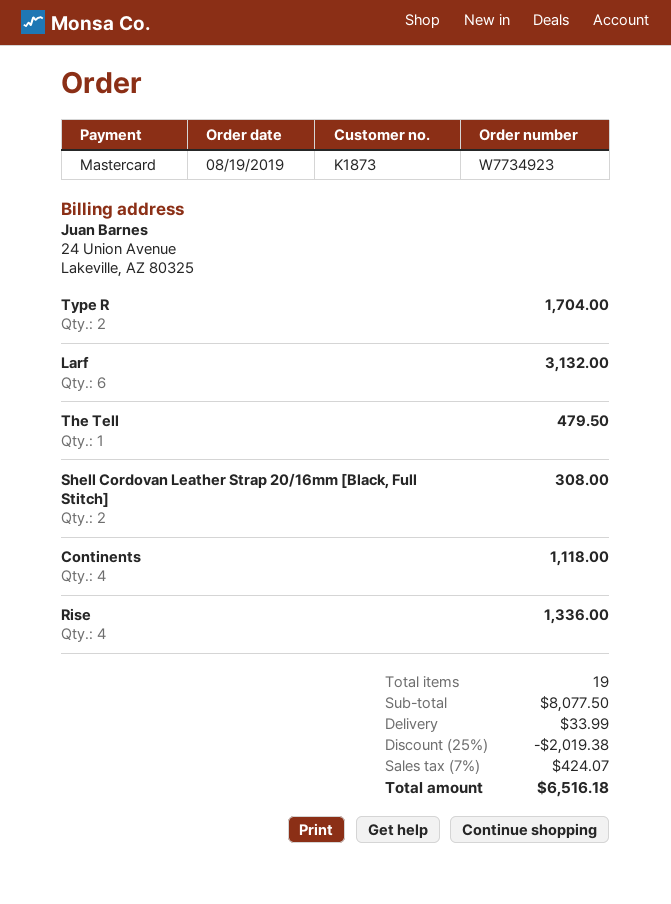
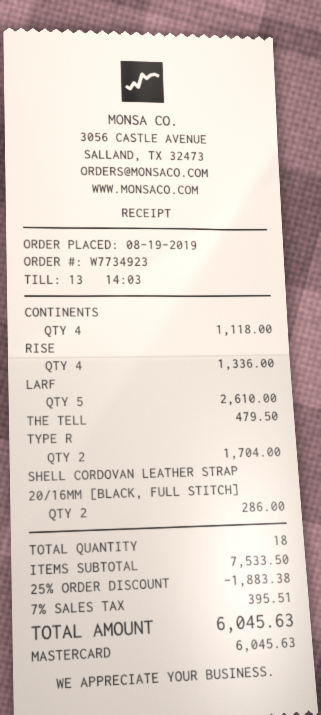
Larf: 6 for 3132.00 -> 5 for 2610.00
Shell Cordovan Leather Strap 20/16mm [Black, Full Stitch]: 2 for 308.00 -> 2 for 286.00
total quantity: 19 -> 18
subtotal: 8077.50 -> 7533.50
discount: 25% = 2019.38 -> 25% = 1883.38
shipping: 33.99 -> none
tax: 7% = 424.07 -> 7% = 395.51
total: 6516.18 -> 6045.63

